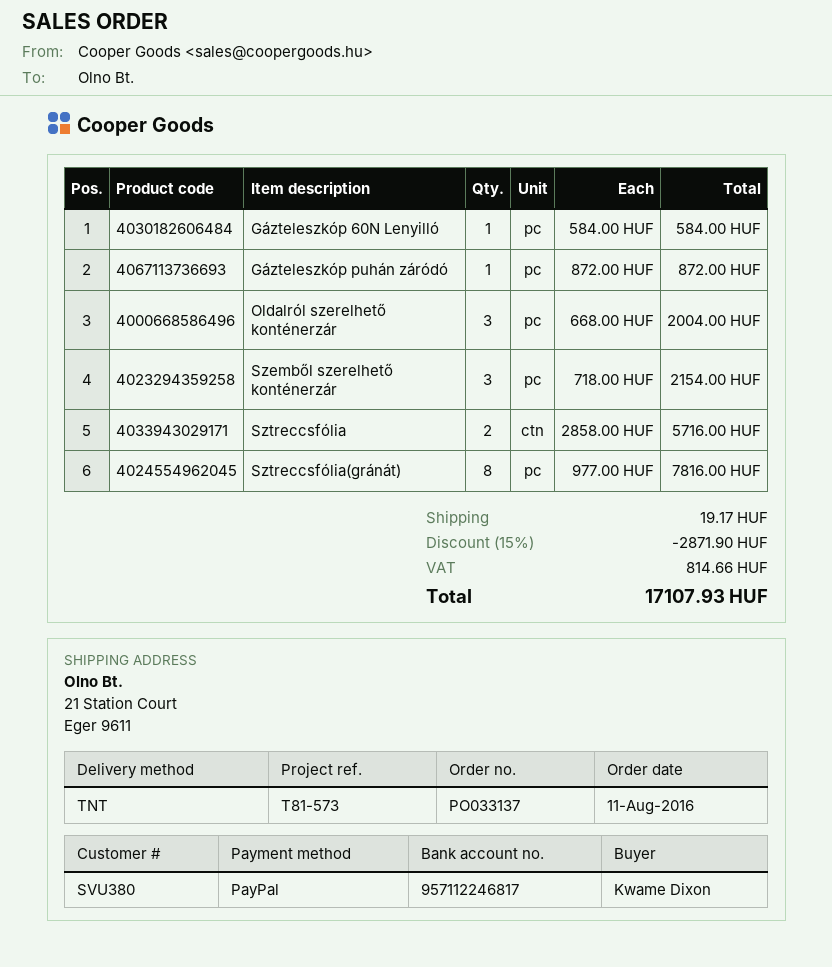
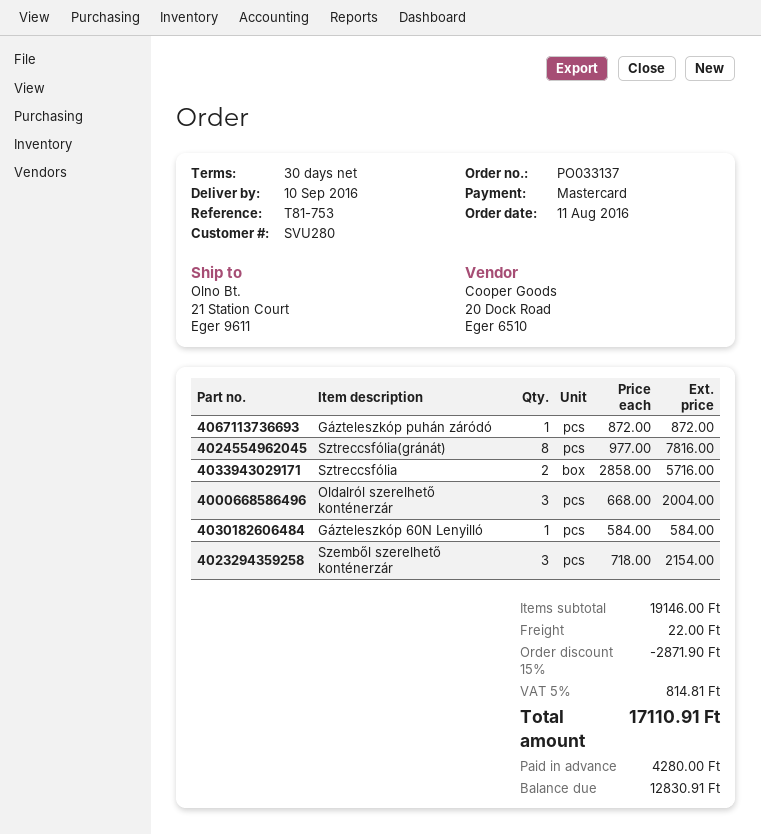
customer number: SVU380 -> SVU280
reference: T81-573 -> T81-753
payment method: PayPal -> Mastercard
shipping: 19.17 -> 22.00
tax: 814.66 -> 814.81
total: 17107.93 -> 17110.91

